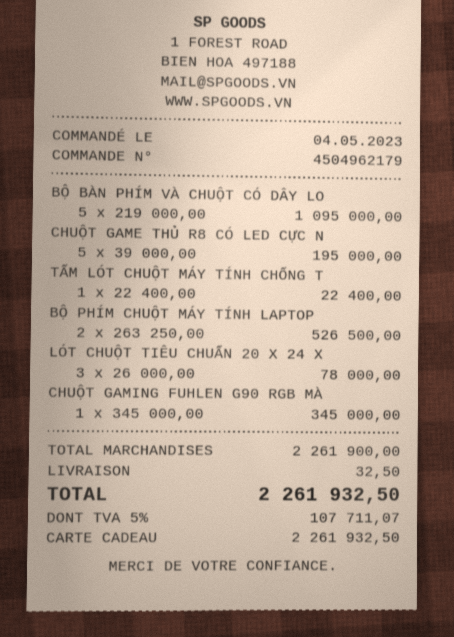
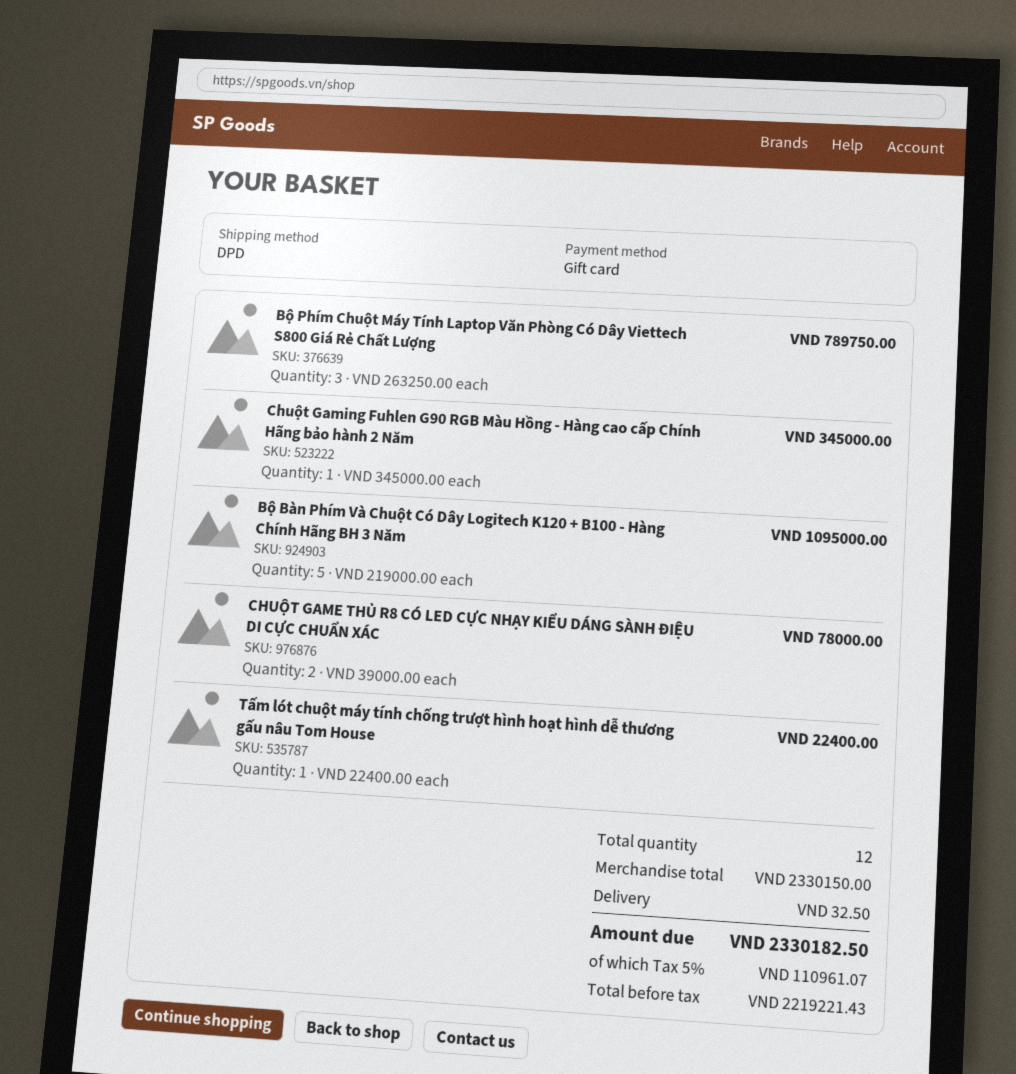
CHUỘT GAME THỦ R8 CÓ LED CỰC N: 5 x 39000.00 = 195000.00 -> 2 x 39000.00 = 78000.00
BỘ PHÍM CHUỘT MÁY TÍNH LAPTOP: 2 x 263250.00 = 526500.00 -> 3 x 263250.00 = 789750.00
LÓT CHUỘT TIÊU CHUẨN 20 X 24 X: 3 x 26000.00 = 78000.00 -> none
subtotal: 2261900.00 -> 2330150.00
tax: 5% = 107711.07 -> 5% = 110961.07
total: 2261932.50 -> 2330182.50

